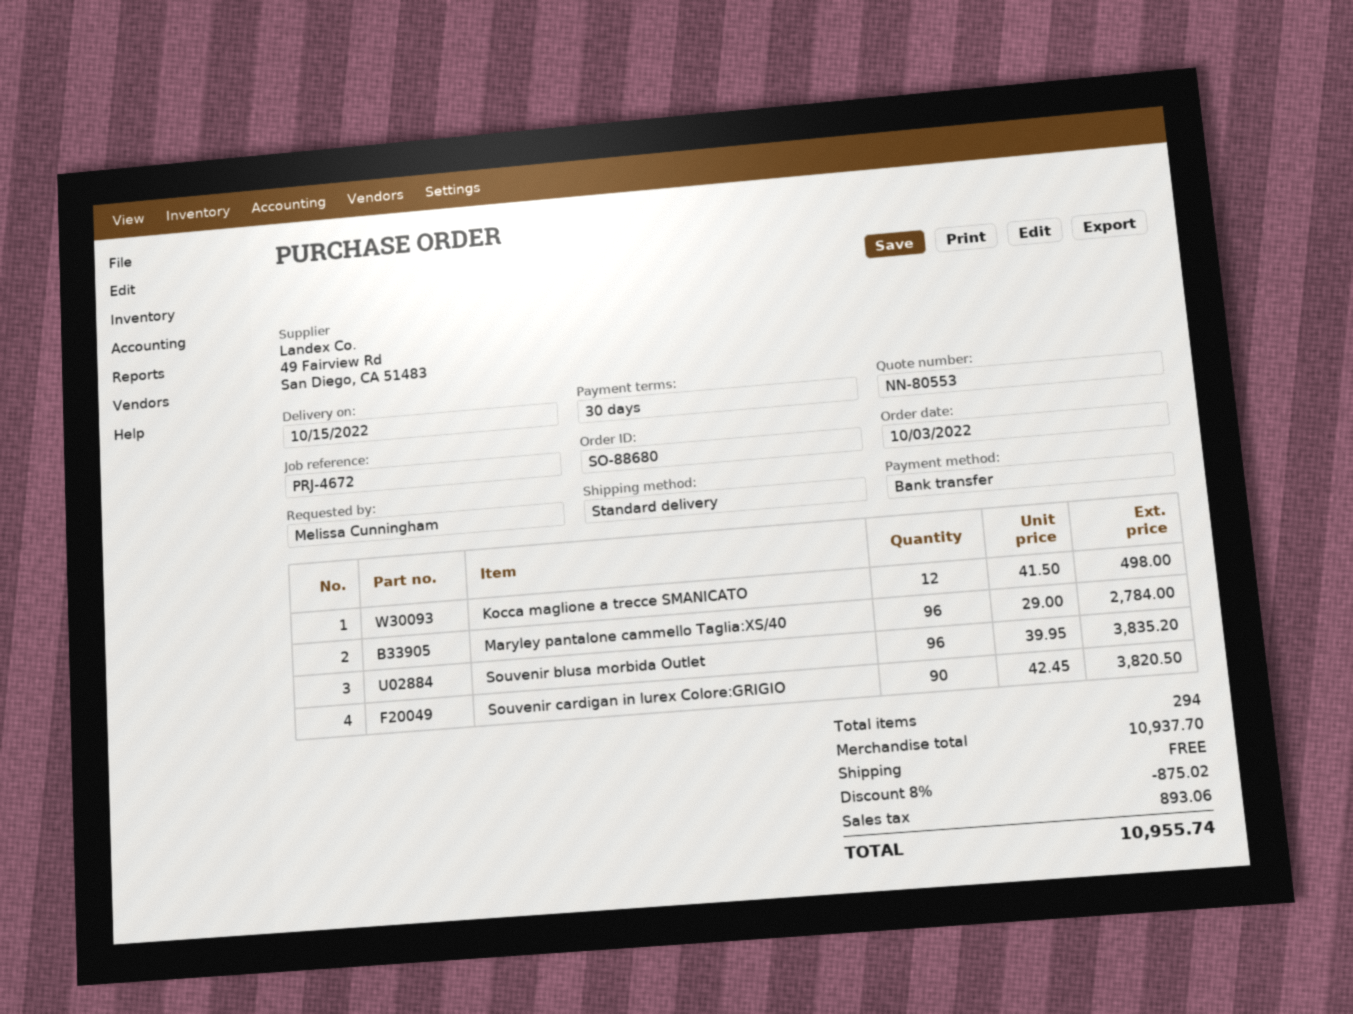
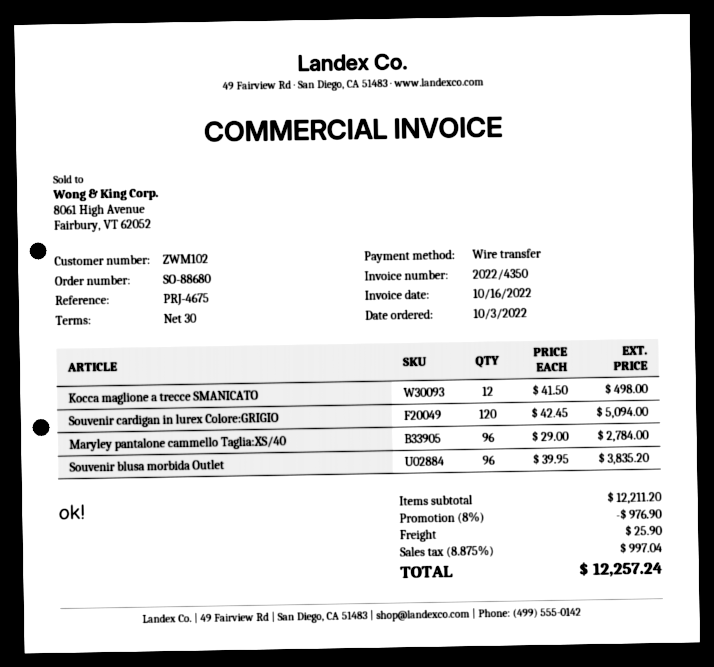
reference: PRJ-4672 -> PRJ-4675
Souvenir cardigan in lurex Colore:GRIGIO: 90 x 42.45 = 3820.50 -> 120 x 42.45 = 5094.00
subtotal: 10937.70 -> 12211.20
discount: 8% = 875.02 -> 8% = 976.90
shipping: 0.00 -> 25.90
tax: 893.06 -> 997.04
total: 10955.74 -> 12257.24

